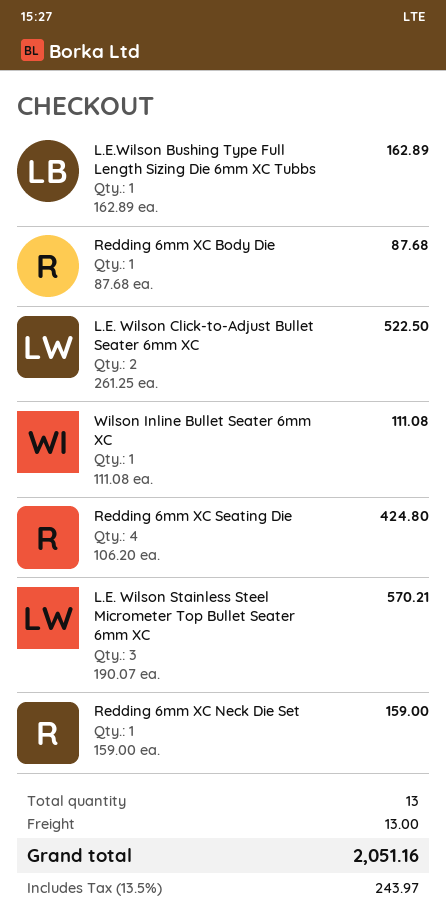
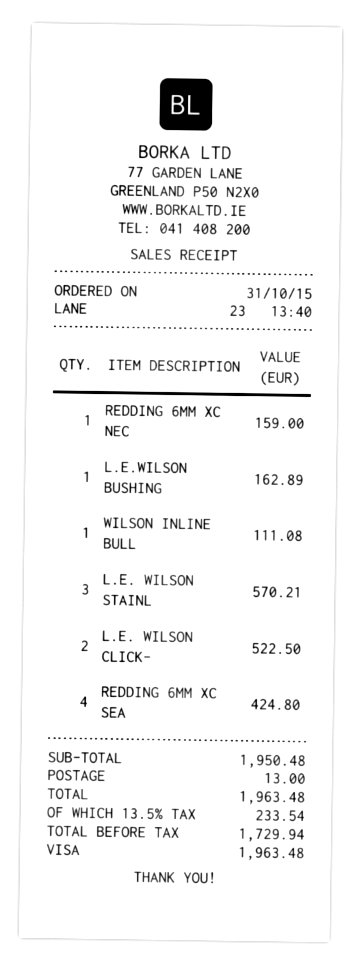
Redding 6mm XC Body Die: 1 for 87.68 -> none
tax: 13.5% = 243.97 -> 13.5% = 233.54
total: 2051.16 -> 1963.48

